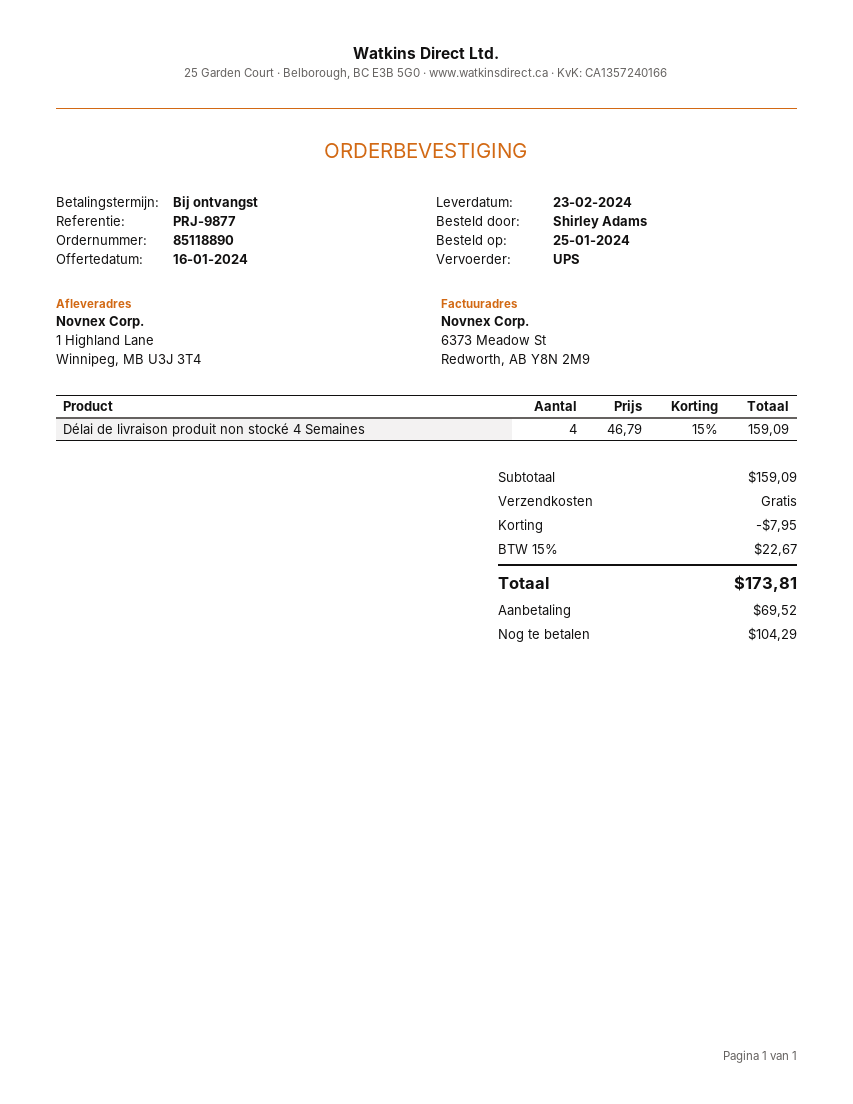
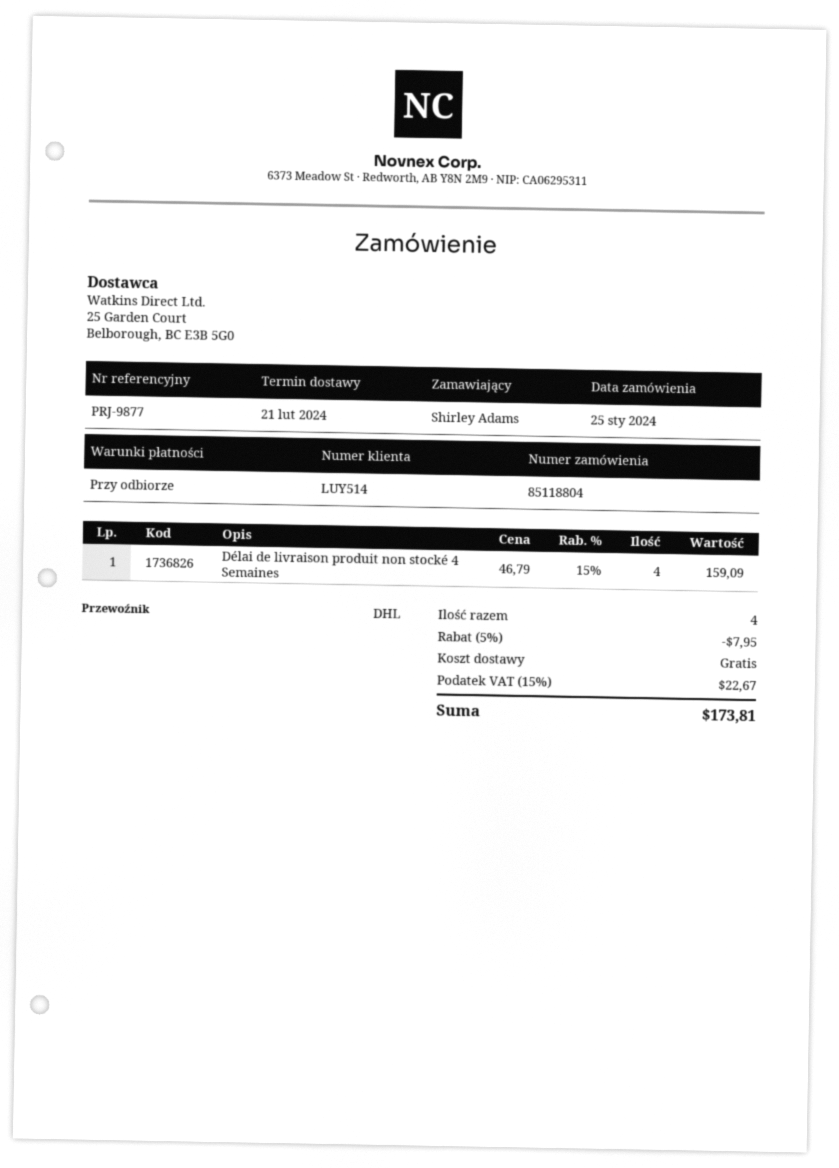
order number: 85118890 -> 85118804
delivery date: 2024-02-23 -> 2024-02-21
shipping method: UPS -> DHL

